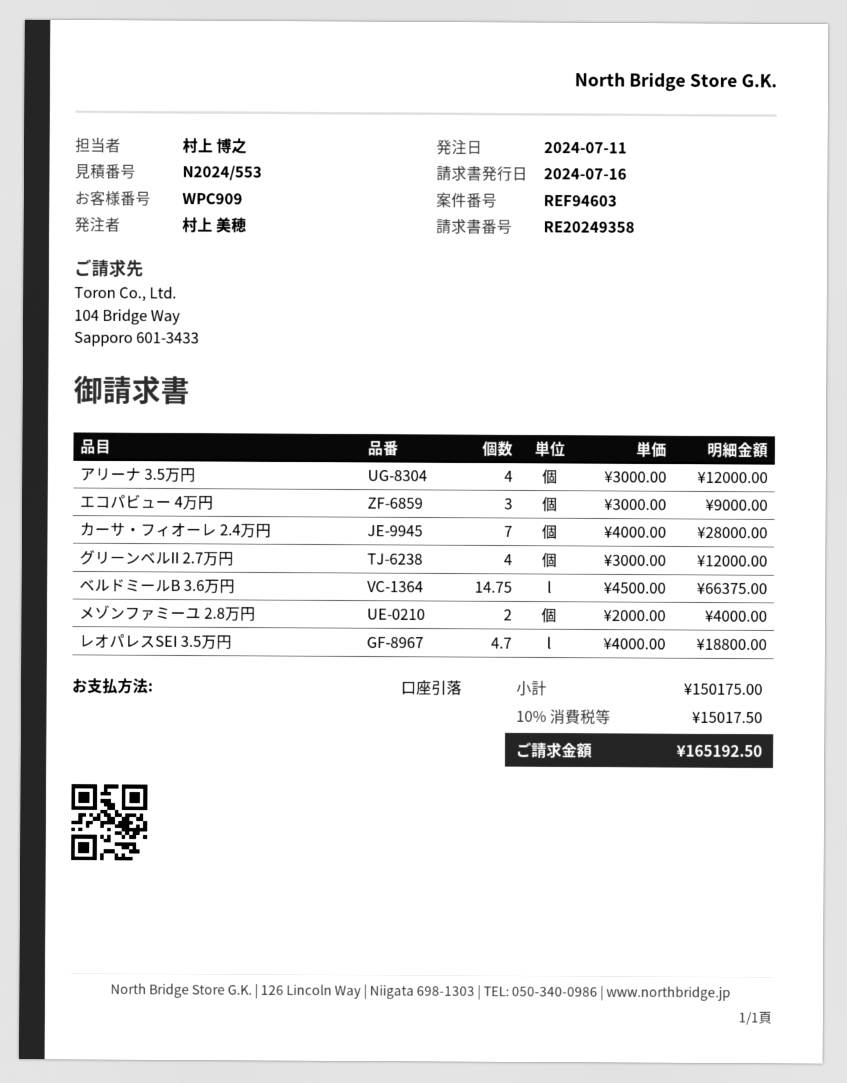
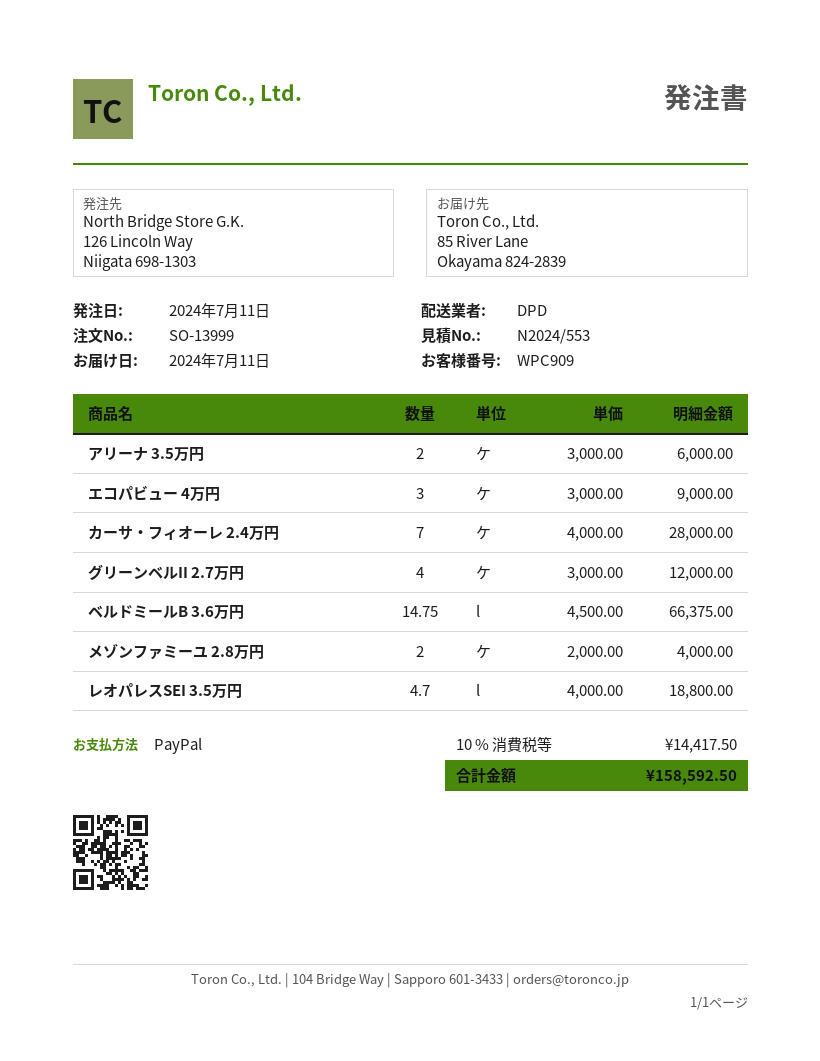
payment method: direct debit -> PayPal
アリーナ 3.5万円: 4 x 3000.00 = 12000.00 -> 2 x 3000.00 = 6000.00
tax: 10% = 15017.50 -> 10% = 14417.50
total: 165192.50 -> 158592.50

